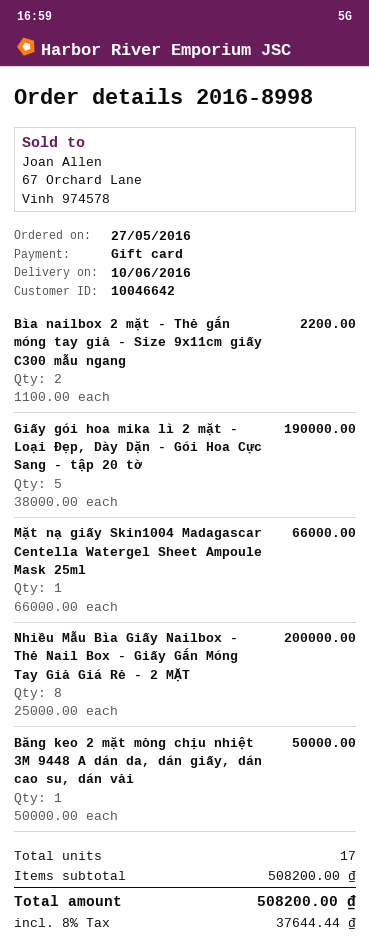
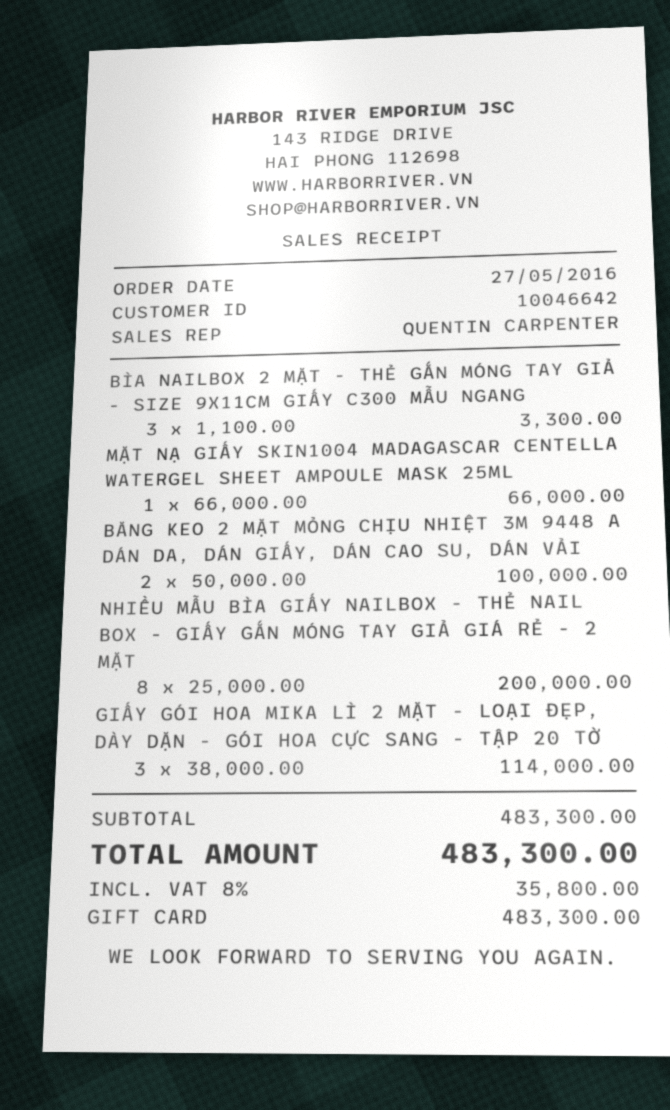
Bìa nailbox 2 mặt - Thẻ gắn móng tay giả - Size 9x11cm giấy C300 mẫu ngang: 2 x 1100.00 = 2200.00 -> 3 x 1100.00 = 3300.00
Giấy gói hoa mika lì 2 mặt - Loại Đẹp, Dày Dặn - Gói Hoa Cực Sang - tập 20 tờ: 5 x 38000.00 = 190000.00 -> 3 x 38000.00 = 114000.00
Băng keo 2 mặt mỏng chịu nhiệt 3M 9448 A dán da, dán giấy, dán cao su, dán vải: 1 x 50000.00 = 50000.00 -> 2 x 50000.00 = 100000.00
subtotal: 508200.00 -> 483300.00
tax: 8% = 37644.44 -> 8% = 35800.00
total: 508200.00 -> 483300.00

